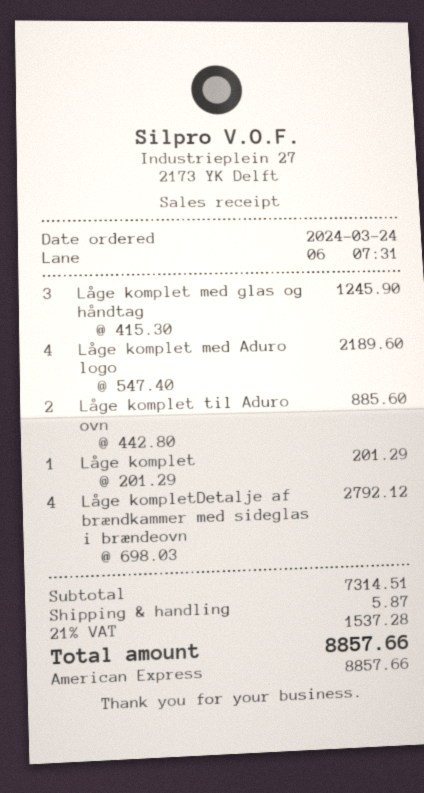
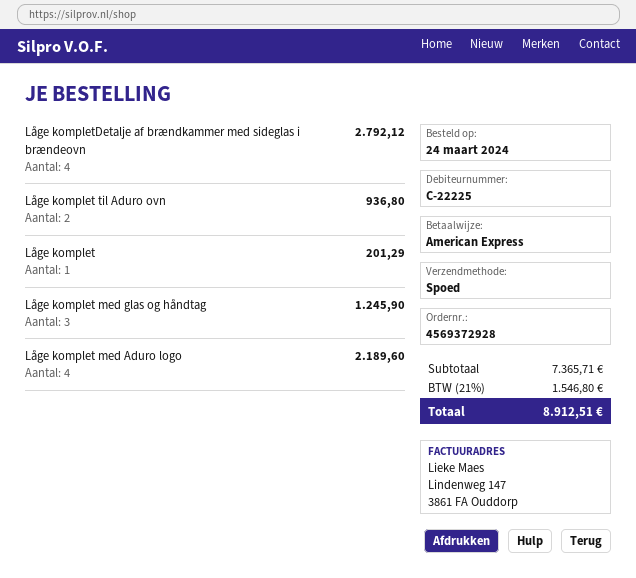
Låge komplet til Aduro ovn: 2 for 885.60 -> 2 for 936.80
subtotal: 7314.51 -> 7365.71
shipping: 5.87 -> none
tax: 21% = 1537.28 -> 21% = 1546.80
total: 8857.66 -> 8912.51

